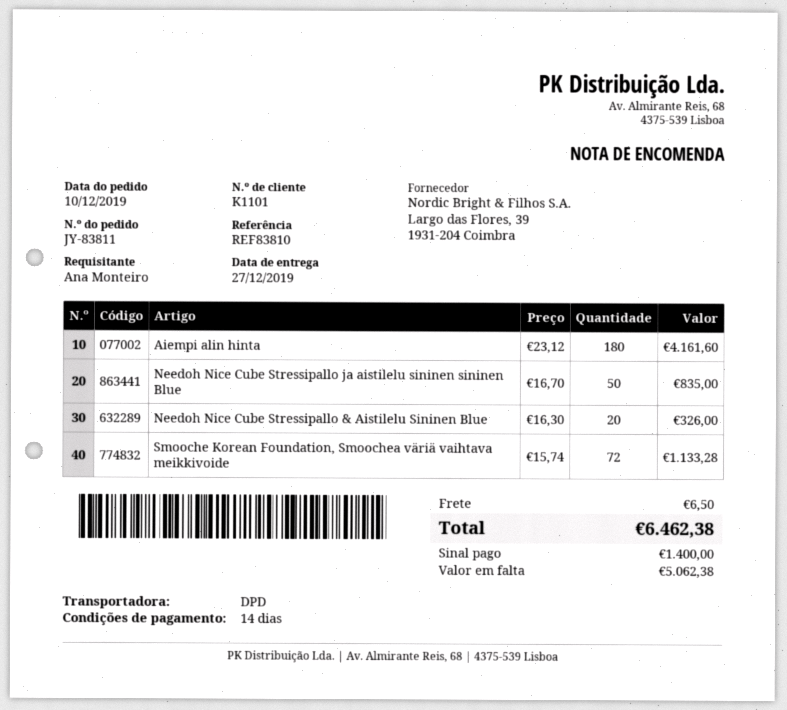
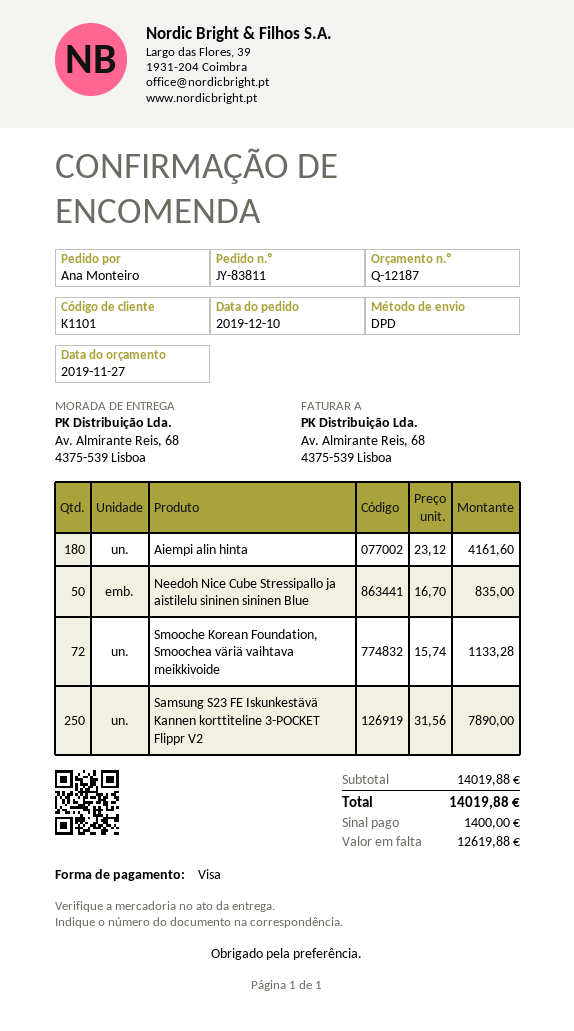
Needoh Nice Cube Stressipallo & Aistilelu Sininen Blue: 20 x 16.30 = 326.00 -> none
Samsung S23 FE Iskunkestävä Kannen korttiteline 3-POCKET Flippr V2: none -> 250 x 31.56 = 7890.00
shipping: 6.50 -> none
total: 6462.38 -> 14019.88
balance: 5062.38 -> 12619.88

